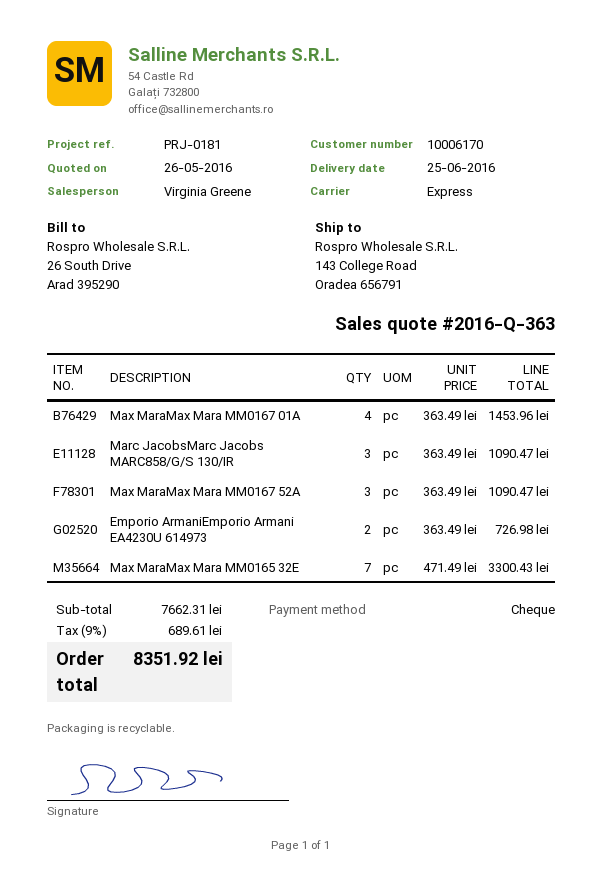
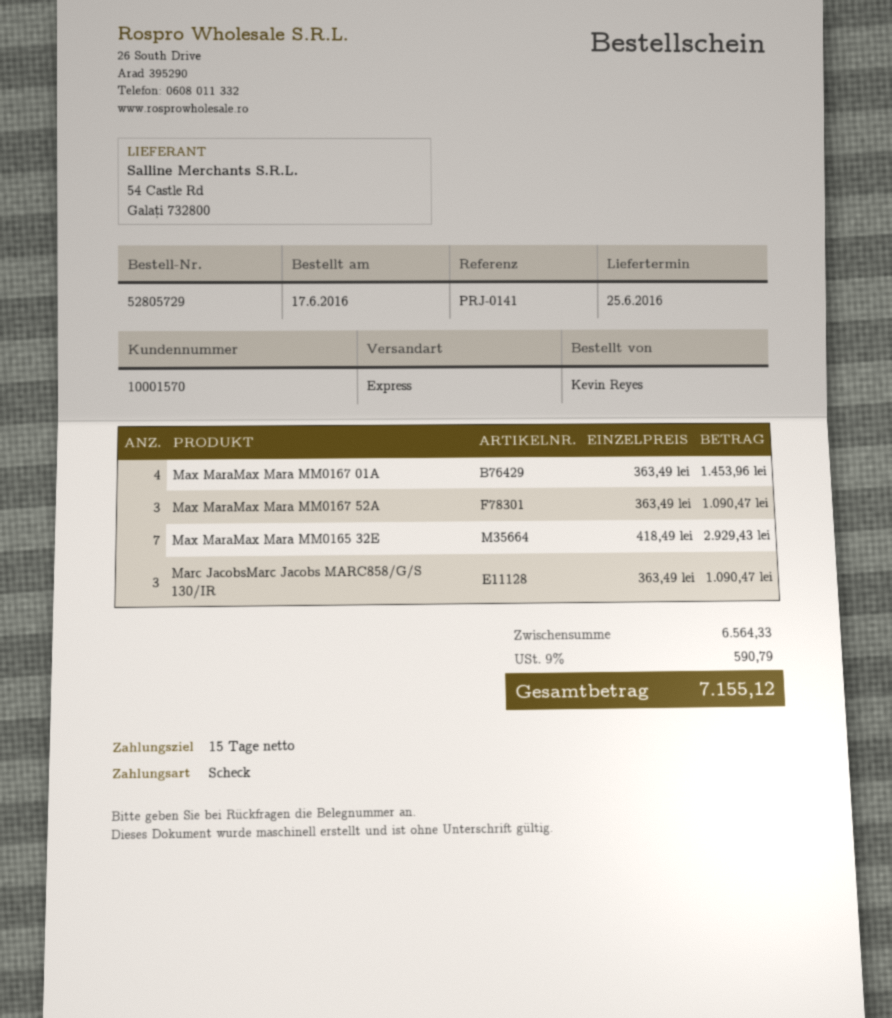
customer number: 10006170 -> 10001570
reference: PRJ-0181 -> PRJ-0141
Emporio ArmaniEmporio Armani EA4230U 614973: 2 x 363.49 = 726.98 -> none
Max MaraMax Mara MM0165 32E: 7 x 471.49 = 3300.43 -> 7 x 418.49 = 2929.43
subtotal: 7662.31 -> 6564.33
tax: 9% = 689.61 -> 9% = 590.79
total: 8351.92 -> 7155.12

